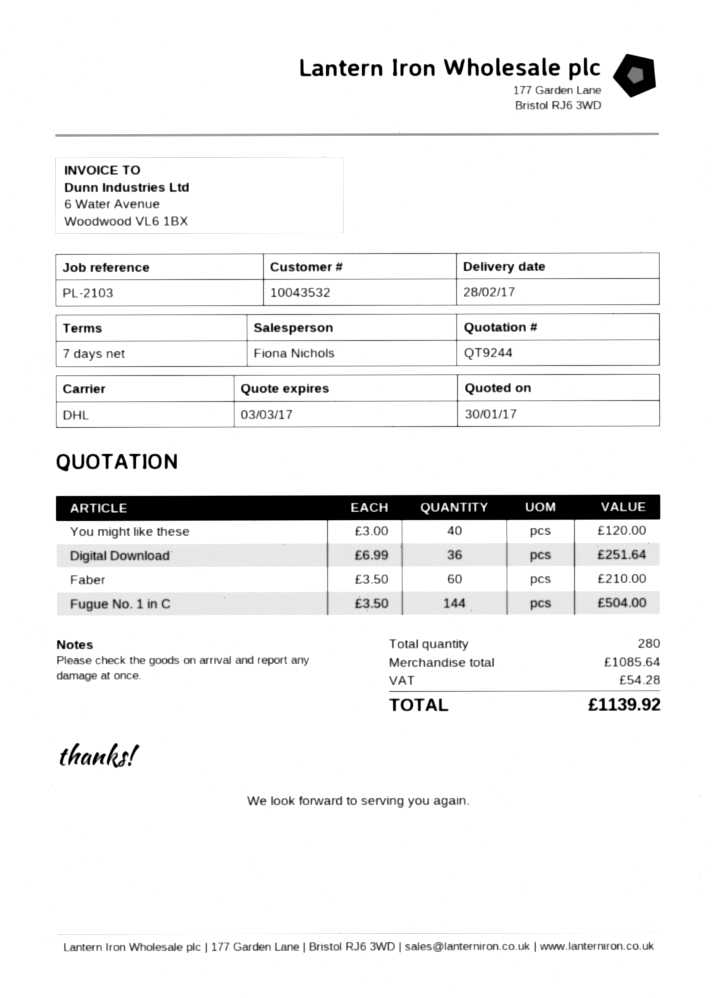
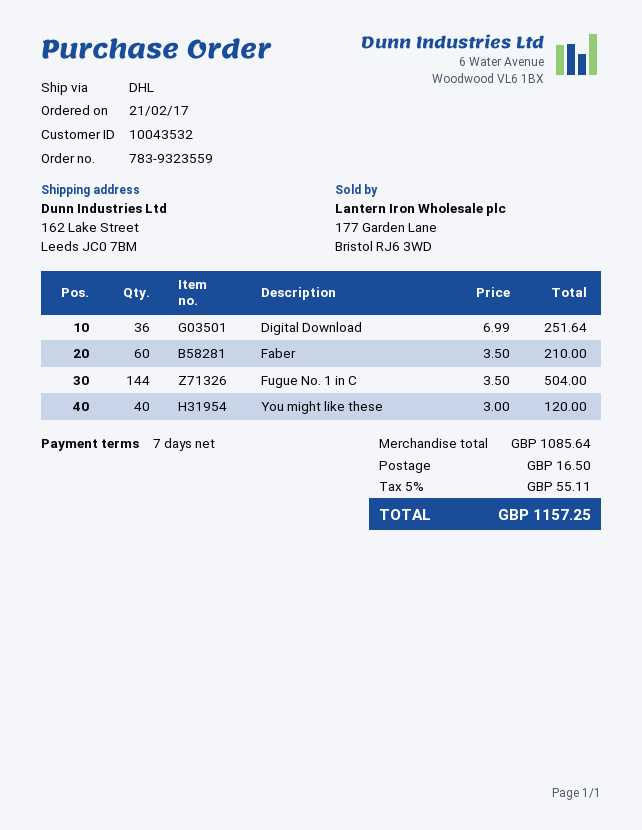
shipping: none -> 16.50
tax: 54.28 -> 55.11
total: 1139.92 -> 1157.25

